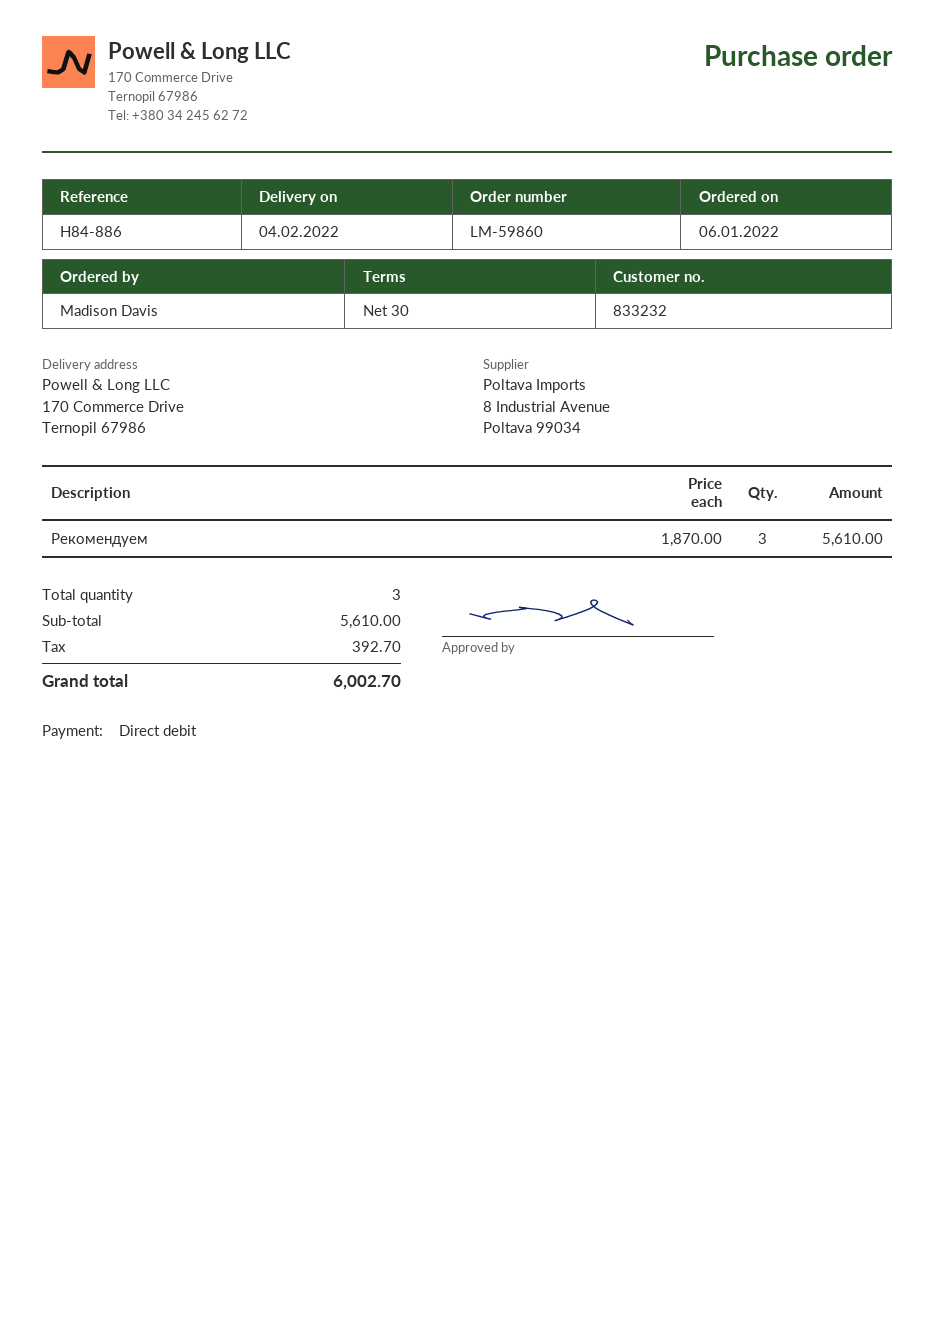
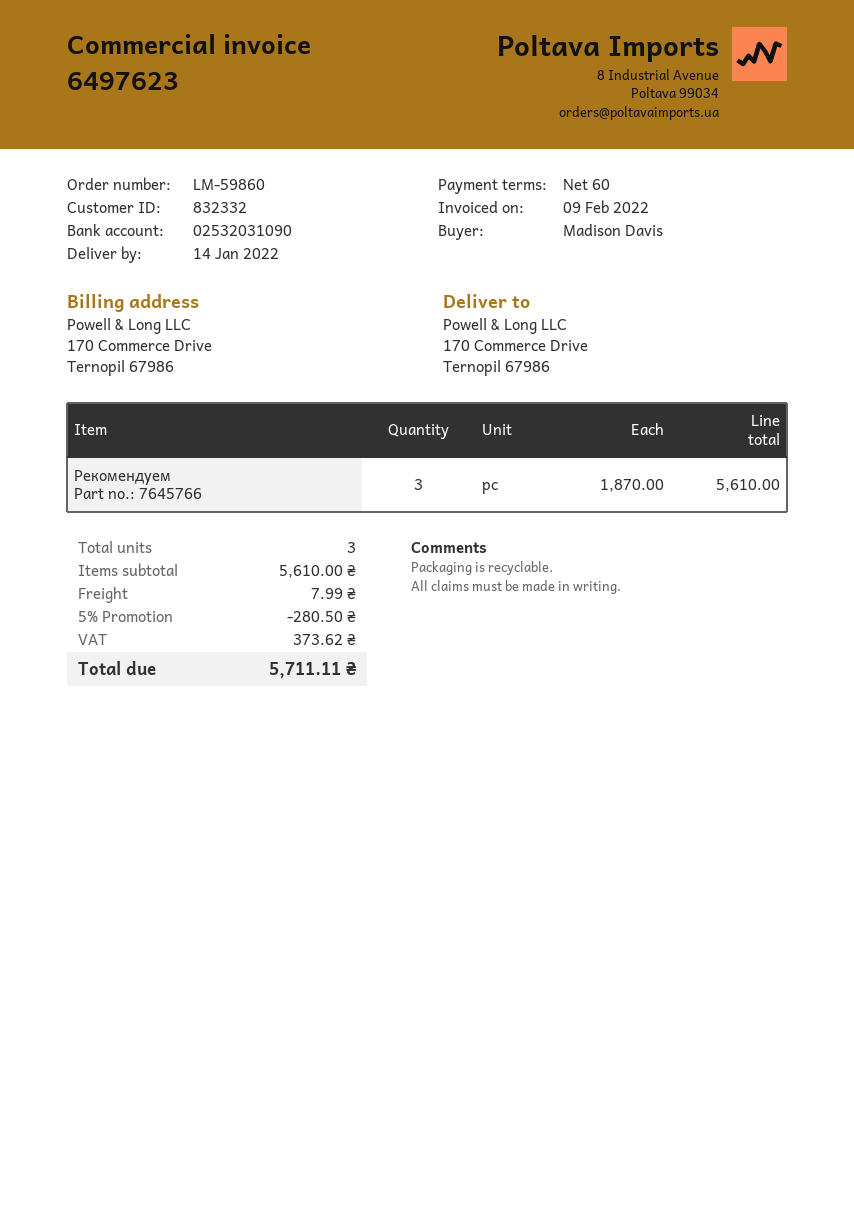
delivery date: 2022-02-04 -> 2022-01-14
payment terms: 30 days -> 60 days
customer number: 833232 -> 832332
discount: none -> 5% = 280.50
shipping: none -> 7.99
tax: 392.70 -> 373.62
total: 6002.70 -> 5711.11

